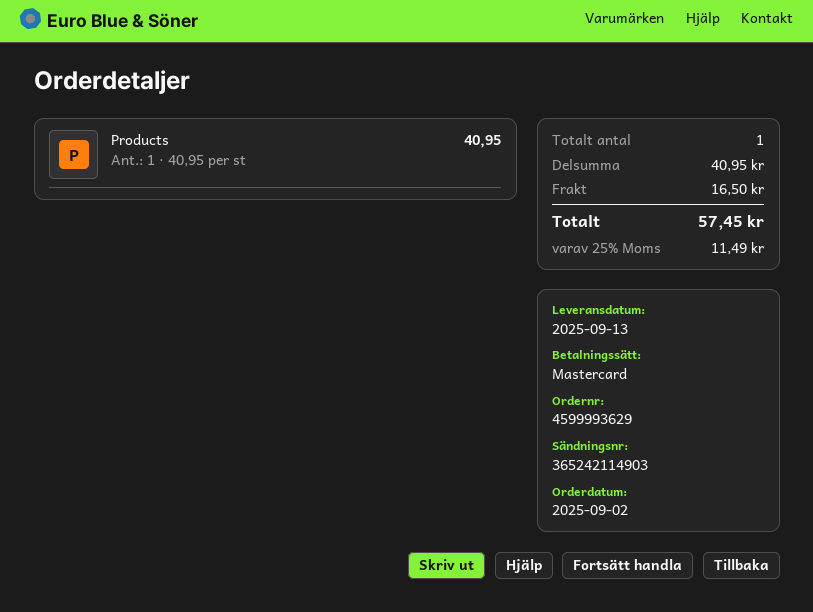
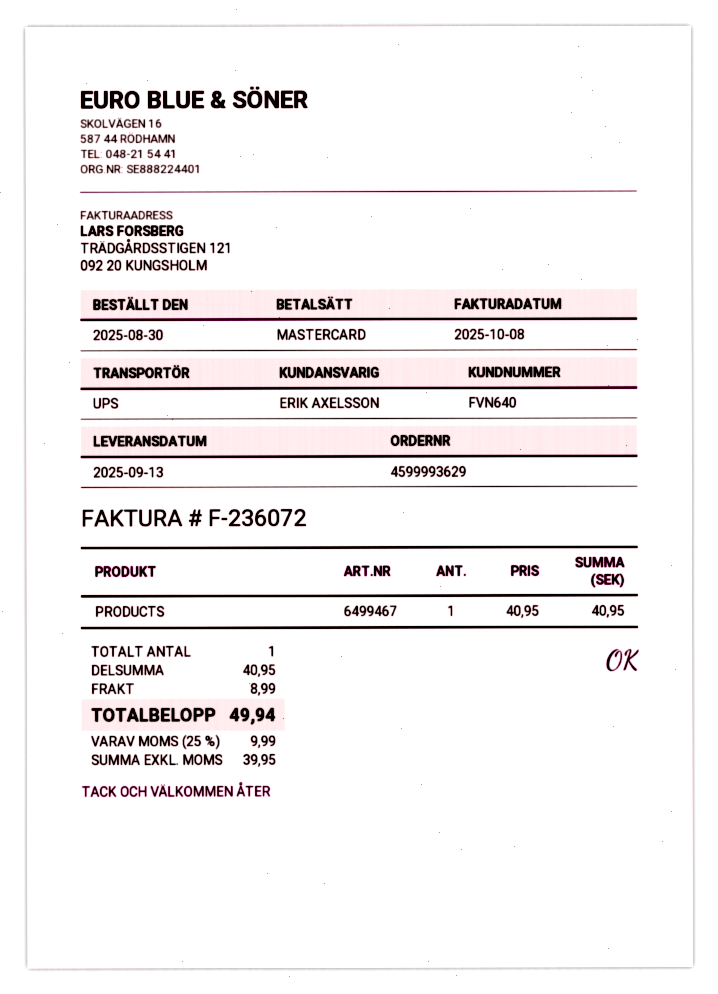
order date: 2025-09-02 -> 2025-08-30
shipping: 16.50 -> 8.99
tax: 25% = 11.49 -> 25% = 9.99
total: 57.45 -> 49.94

